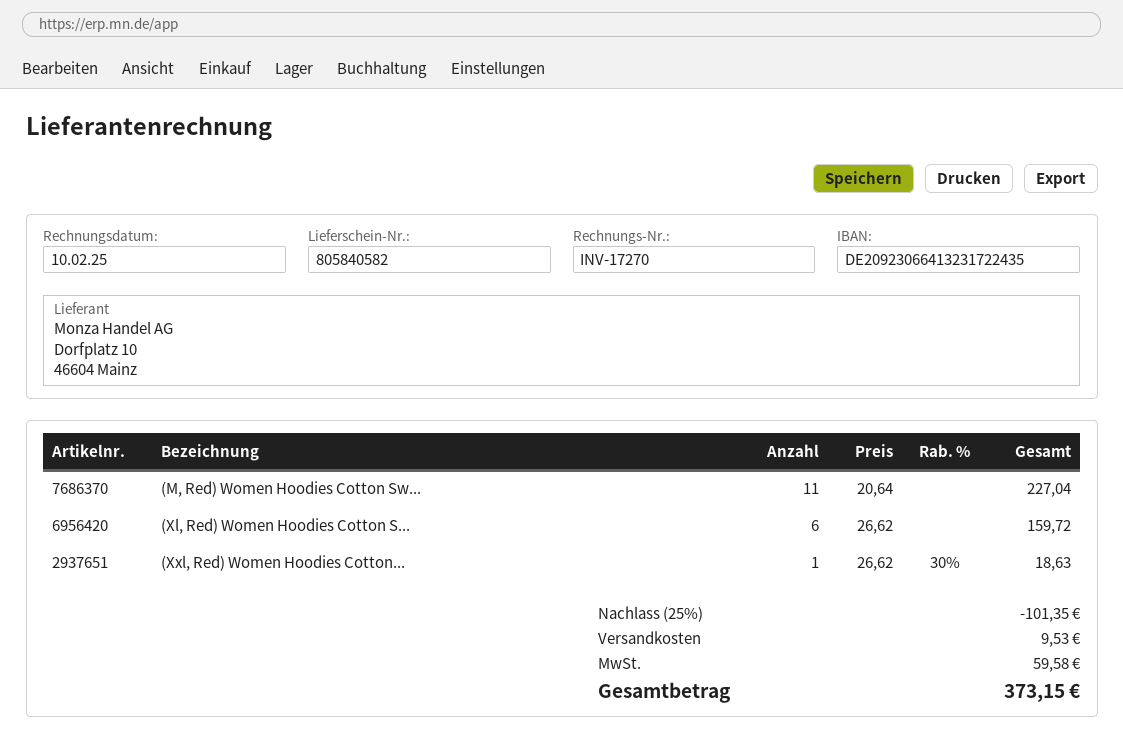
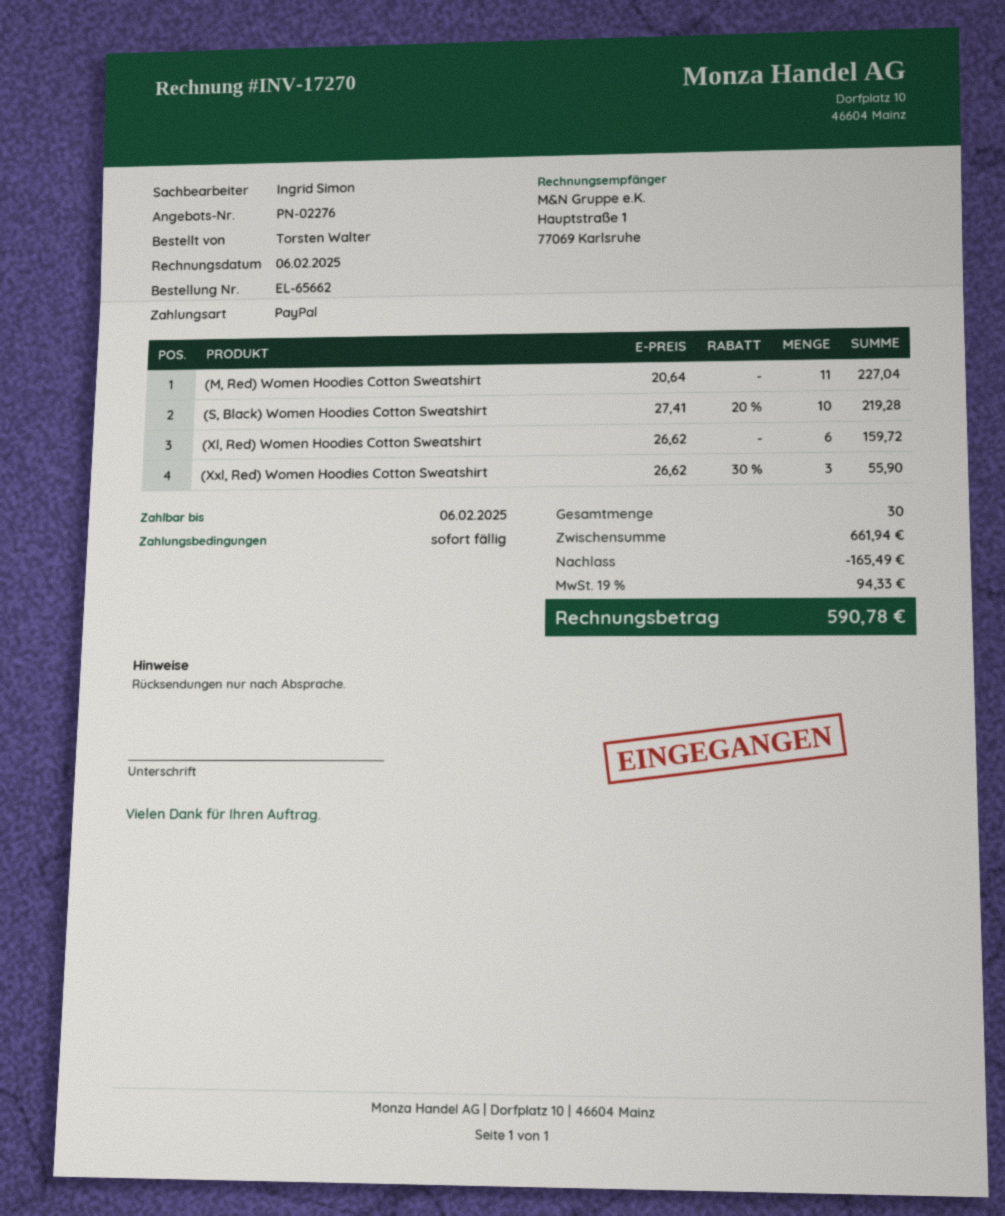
invoice date: 2025-02-10 -> 2025-02-06
(Xxl, Red) Women Hoodies Cotton...: 1 x 26.62 - 30% = 18.63 -> 3 x 26.62 - 30% = 55.90
(S, Black) Women Hoodies Cotton Sweatshirt: none -> 10 x 27.41 - 20% = 219.28
discount: 101.35 -> 165.49
shipping: 9.53 -> none
tax: 59.58 -> 94.33
total: 373.15 -> 590.78

